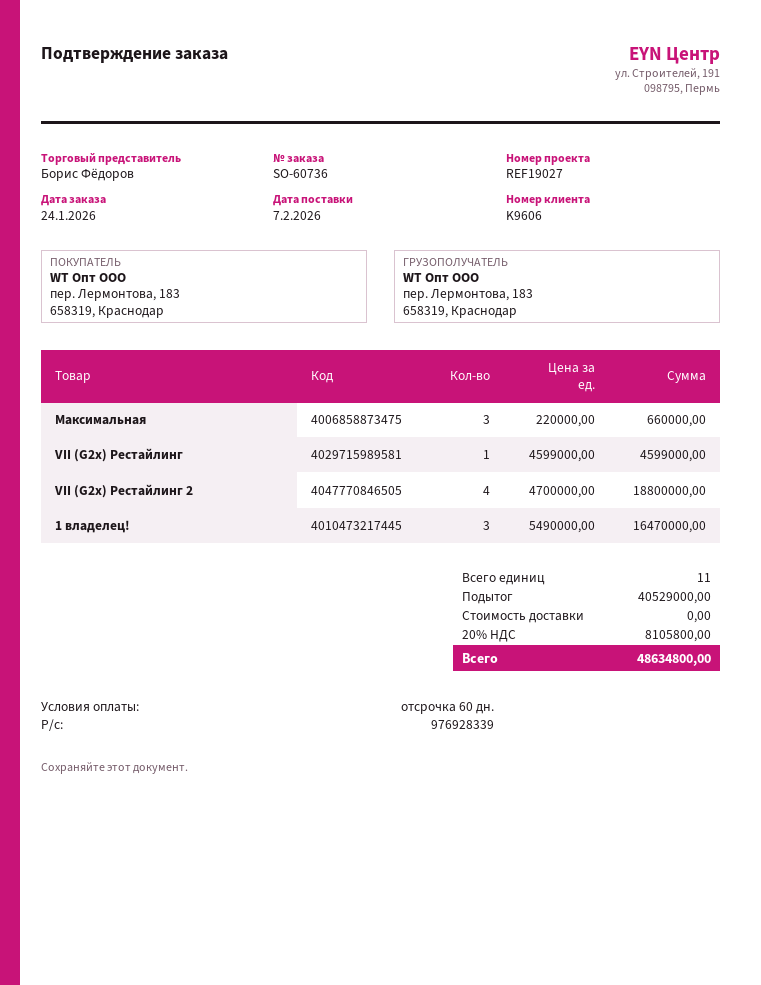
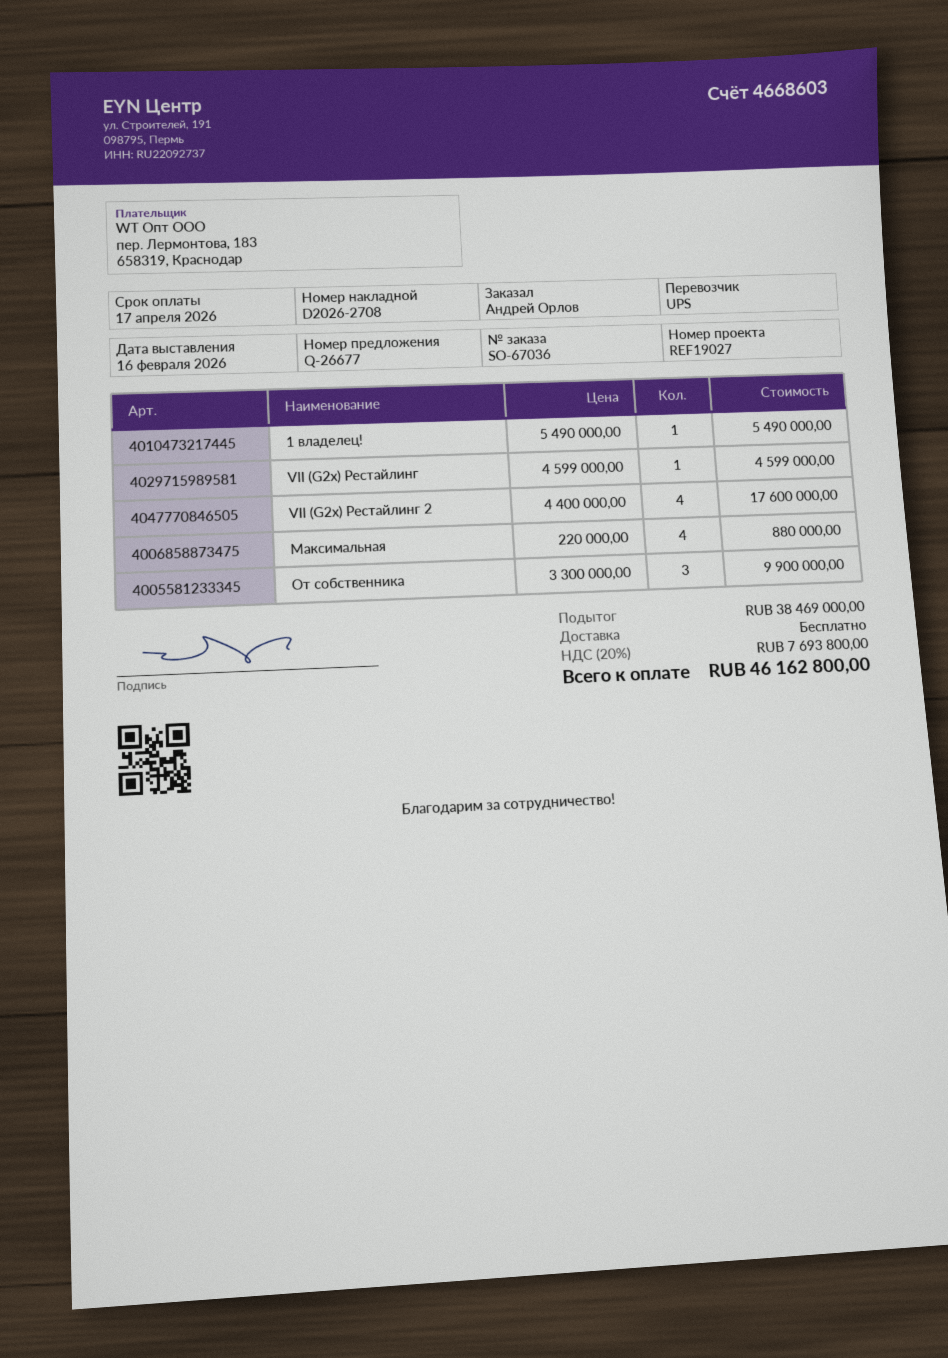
order number: SO-60736 -> SO-67036
Максимальная: 3 x 220000.00 = 660000.00 -> 4 x 220000.00 = 880000.00
VII (G2x) Рестайлинг 2: 4 x 4700000.00 = 18800000.00 -> 4 x 4400000.00 = 17600000.00
1 владелец!: 3 x 5490000.00 = 16470000.00 -> 1 x 5490000.00 = 5490000.00
От собственника: none -> 3 x 3300000.00 = 9900000.00
subtotal: 40529000.00 -> 38469000.00
tax: 20% = 8105800.00 -> 20% = 7693800.00
total: 48634800.00 -> 46162800.00

